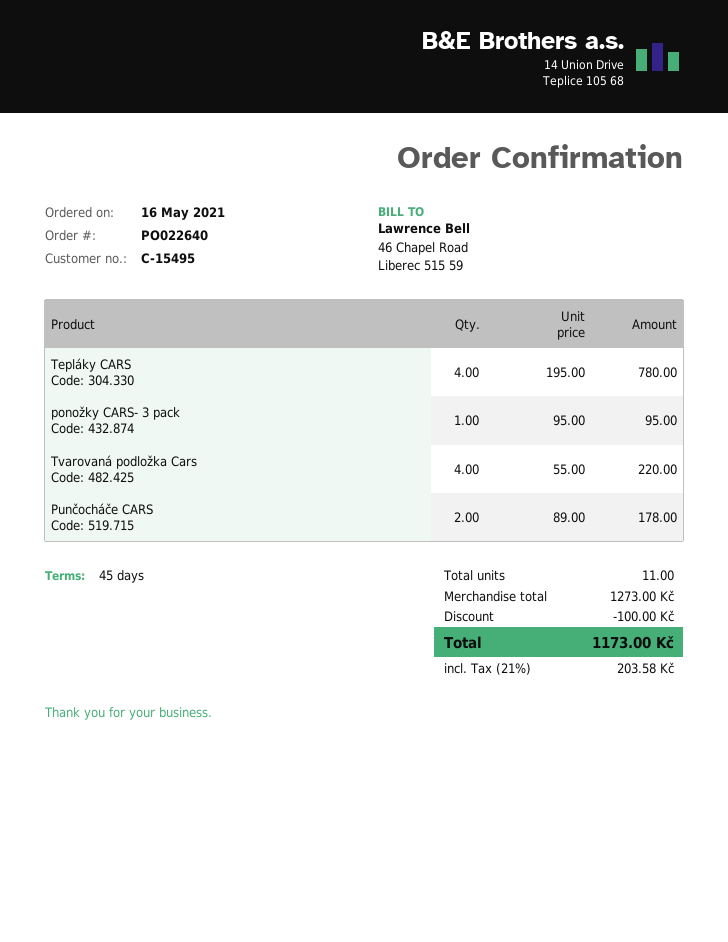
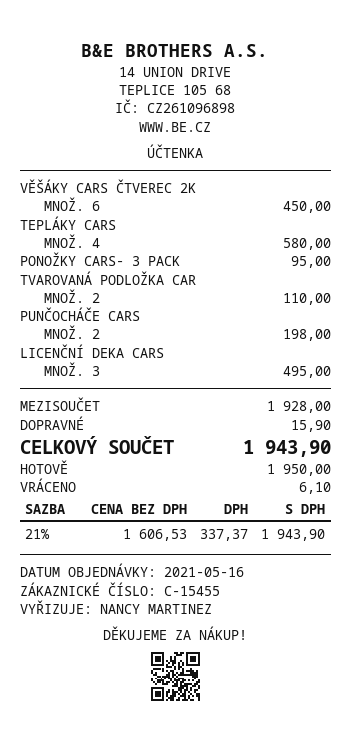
customer number: C-15495 -> C-15455
Tepláky CARS: 4 for 780.00 -> 4 for 580.00
Tvarovaná podložka Cars: 4 for 220.00 -> 2 for 110.00
Punčocháče CARS: 2 for 178.00 -> 2 for 198.00
VĚŠÁKY CARS ČTVEREC 2K: none -> 6 for 450.00
LICENČNÍ DEKA CARS: none -> 3 for 495.00
subtotal: 1273.00 -> 1928.00
discount: 100.00 -> none
shipping: none -> 15.90
tax: 21% = 203.58 -> 21% = 337.37
total: 1173.00 -> 1943.90

